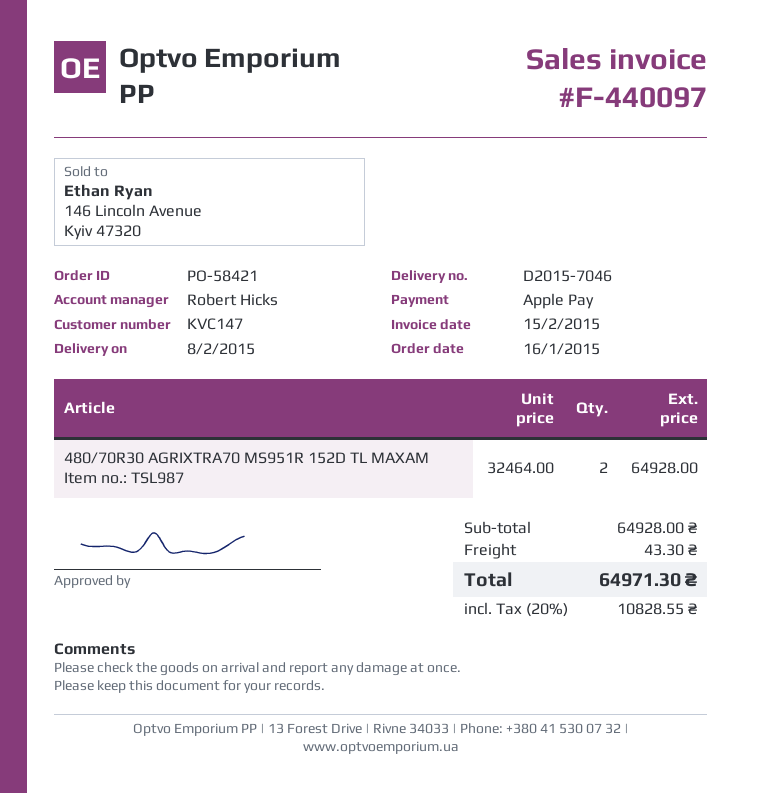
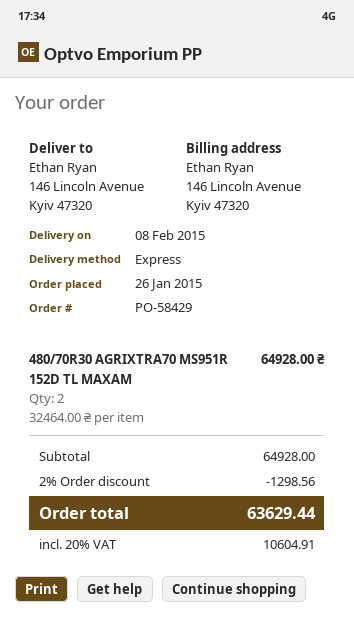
order number: PO-58421 -> PO-58429
order date: 2015-01-16 -> 2015-01-26
discount: none -> 2% = 1298.56
shipping: 43.30 -> none
tax: 20% = 10828.55 -> 20% = 10604.91
total: 64971.30 -> 63629.44

